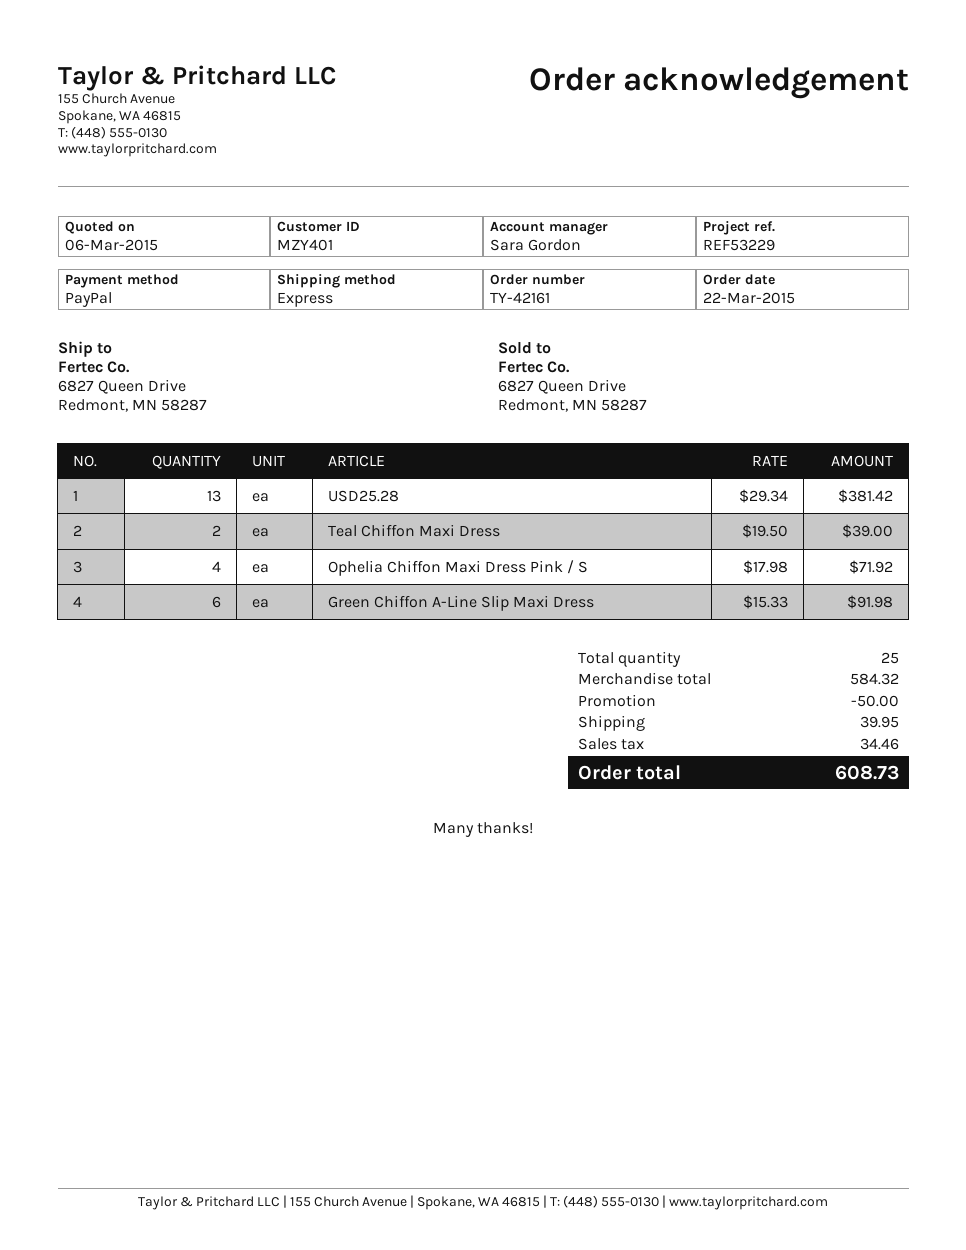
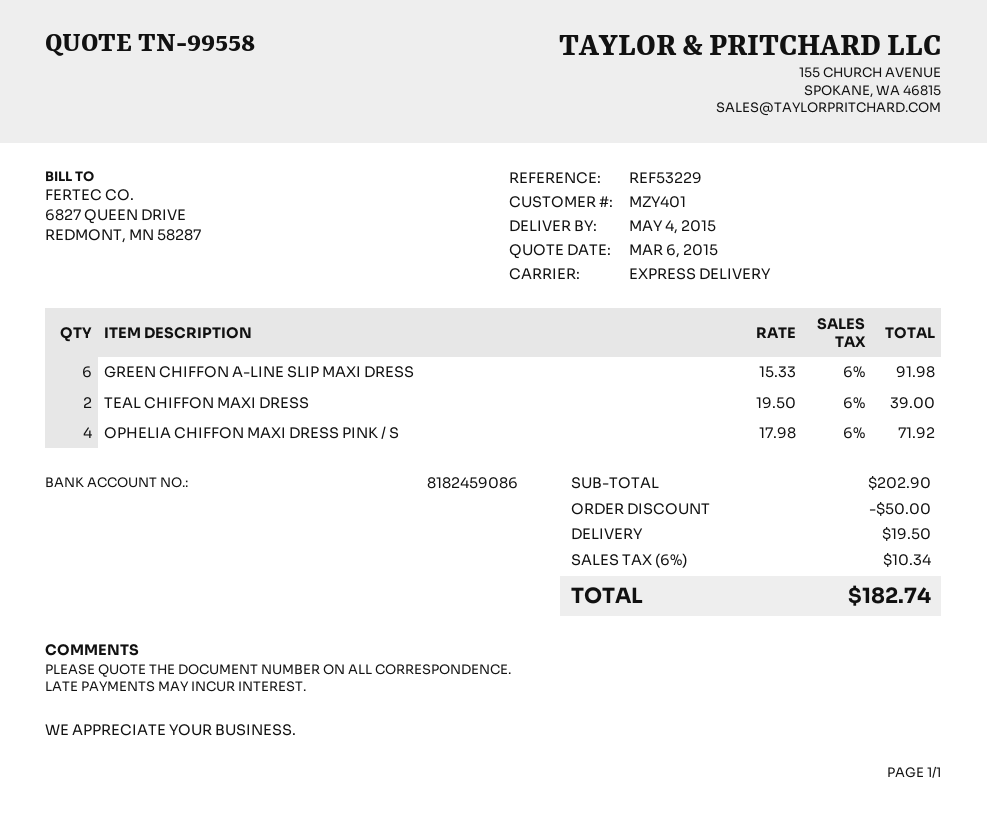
USD25.28: 13 x 29.34 = 381.42 -> none
subtotal: 584.32 -> 202.90
shipping: 39.95 -> 19.50
tax: 34.46 -> 10.34
total: 608.73 -> 182.74

